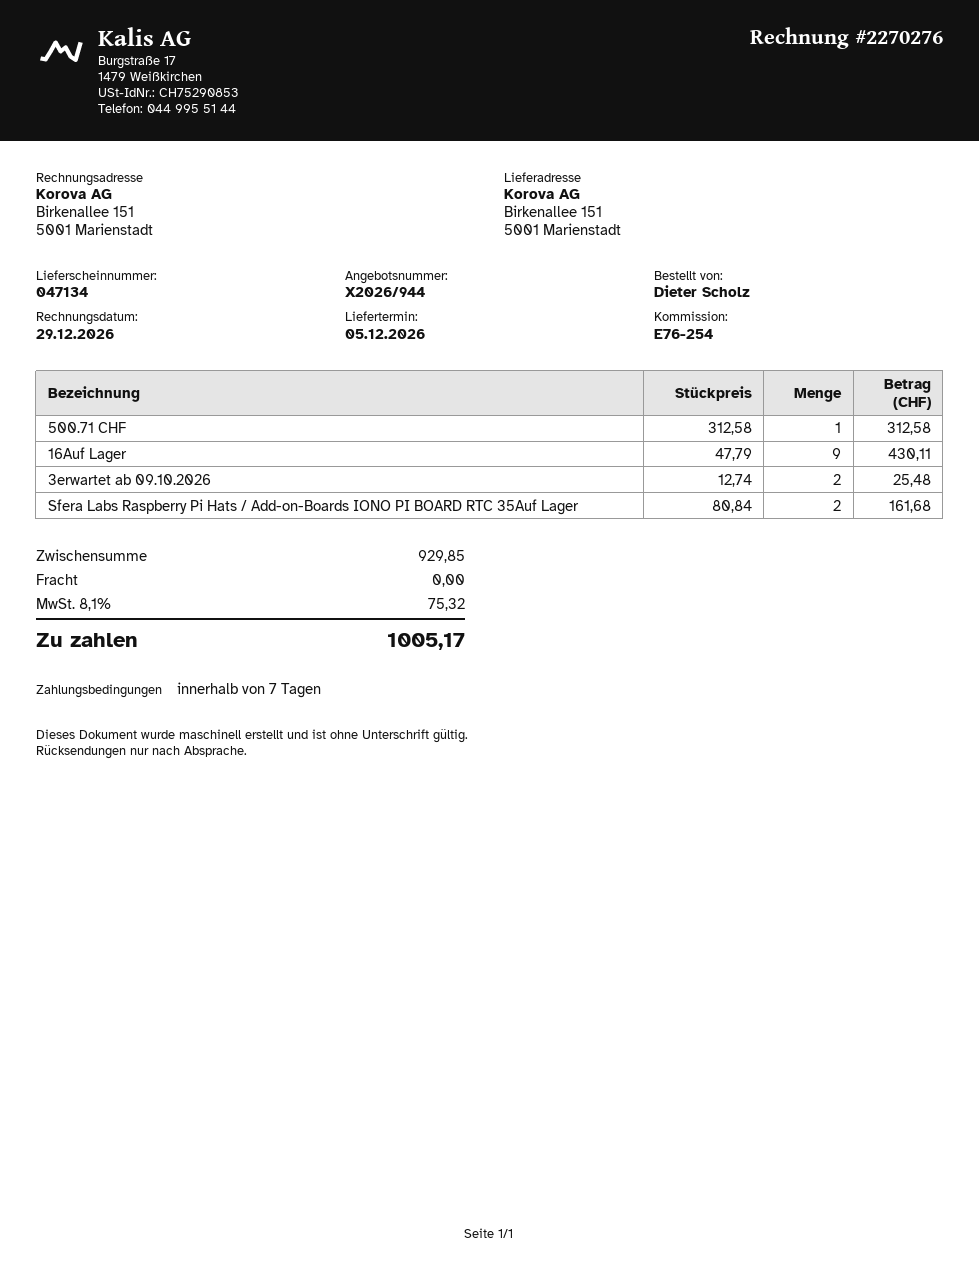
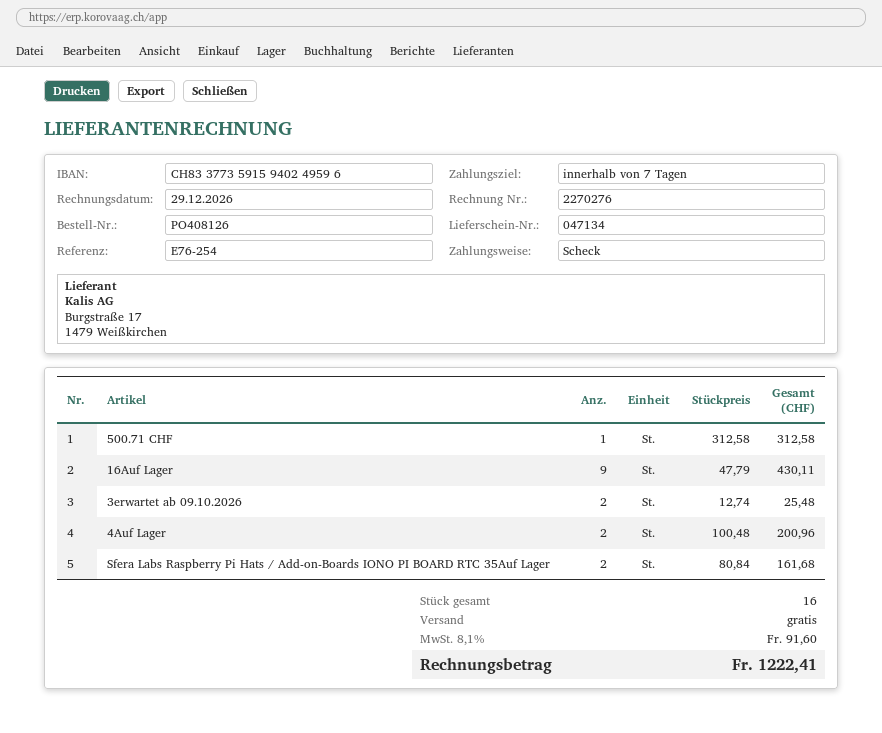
4Auf Lager: none -> 2 x 100.48 = 200.96
tax: 8.1% = 75.32 -> 8.1% = 91.60
total: 1005.17 -> 1222.41

